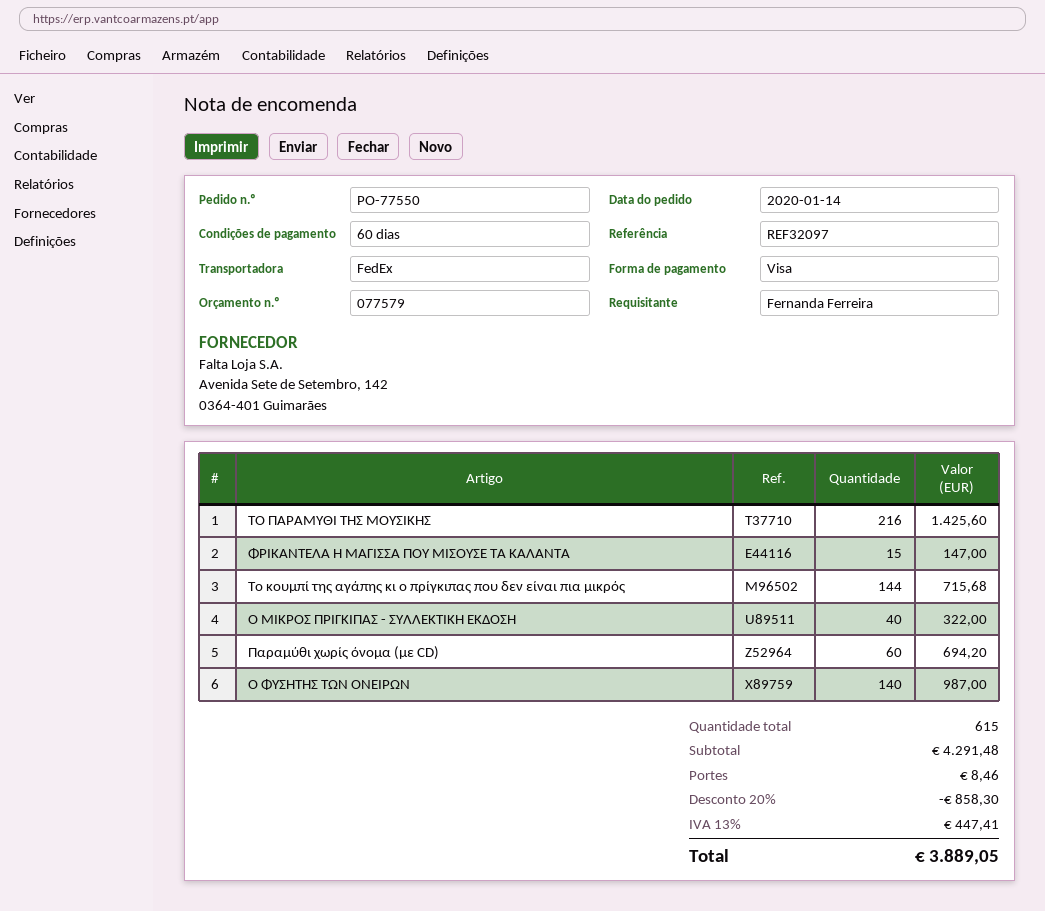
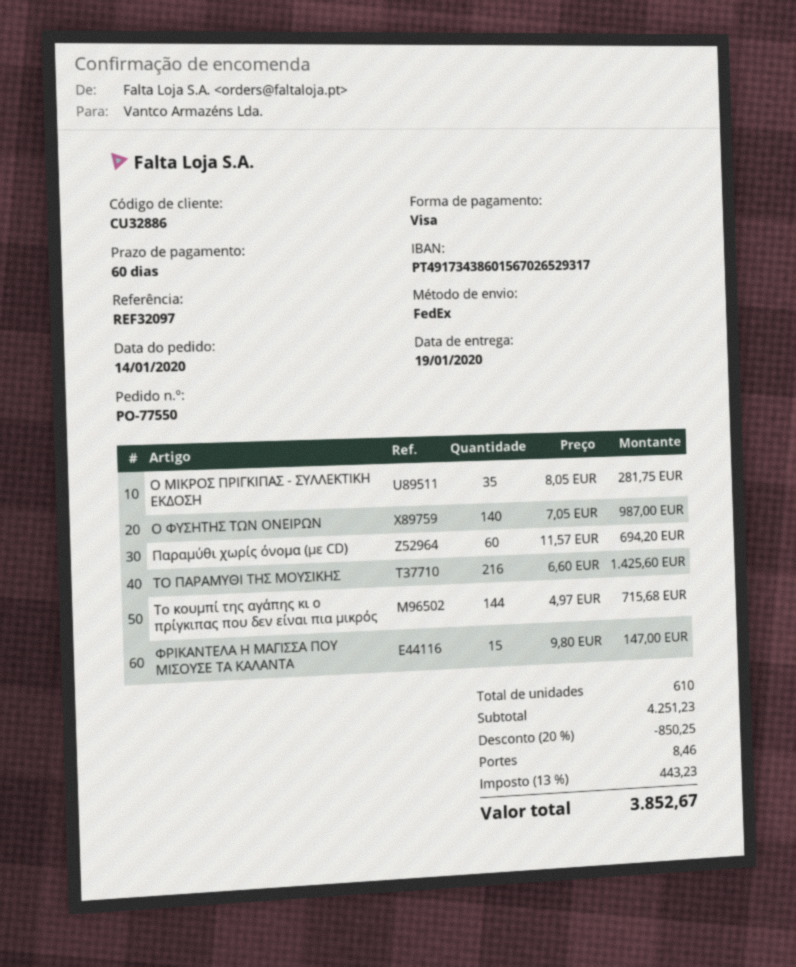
Ο ΜΙΚΡΟΣ ΠΡΙΓΚΙΠΑΣ - ΣΥΛΛΕΚΤΙΚΗ ΕΚΔΟΣΗ: 40 for 322.00 -> 35 for 281.75
total quantity: 615 -> 610
subtotal: 4291.48 -> 4251.23
discount: 20% = 858.30 -> 20% = 850.25
tax: 13% = 447.41 -> 13% = 443.23
total: 3889.05 -> 3852.67

